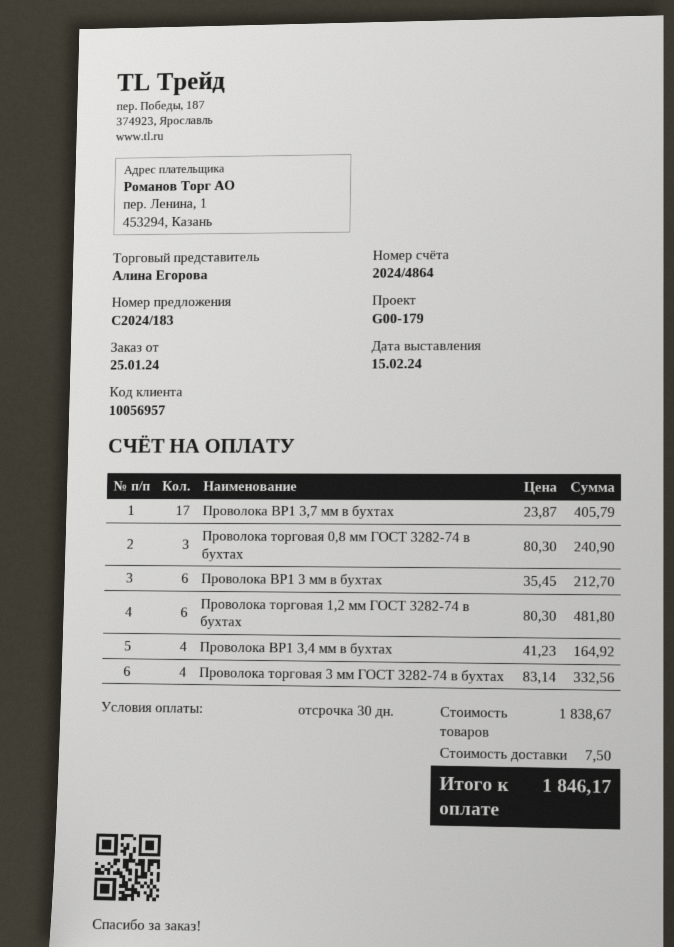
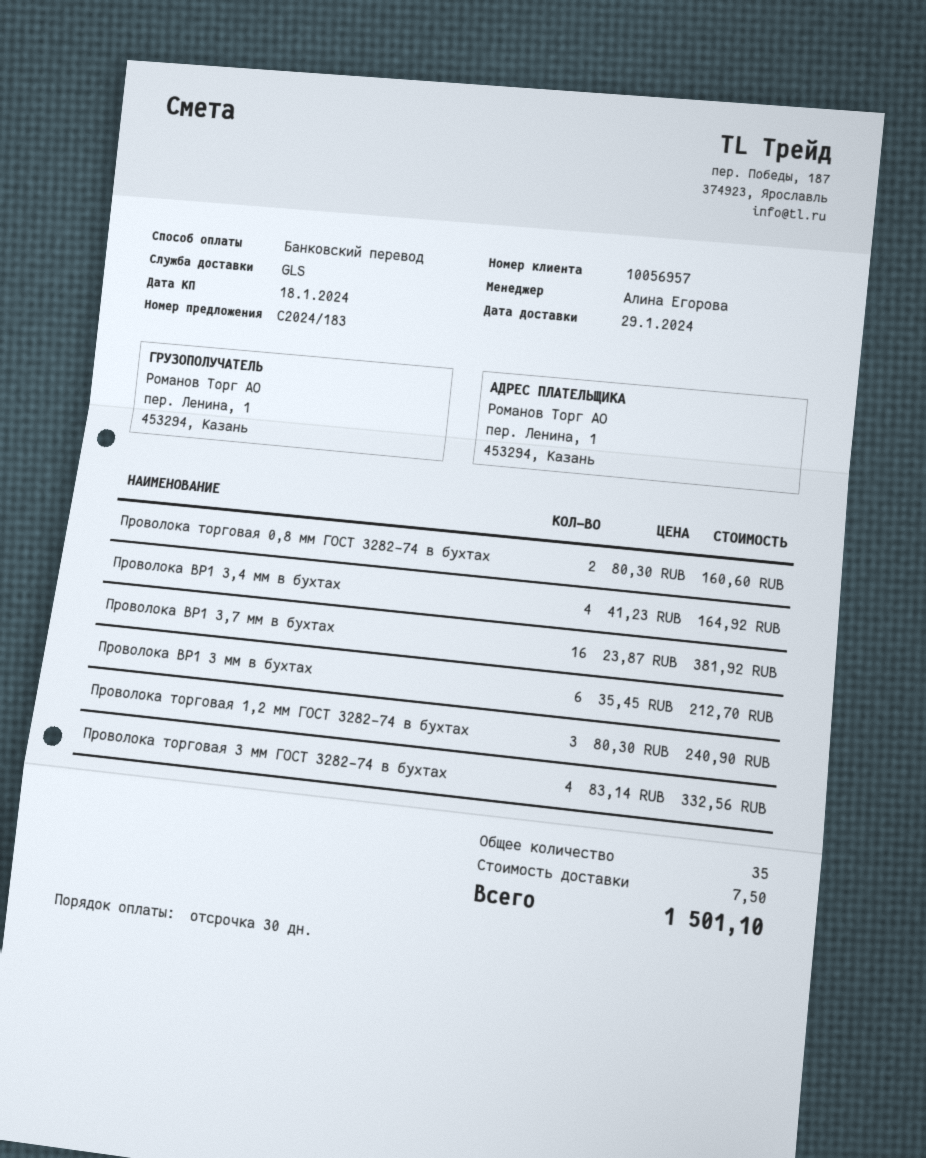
Проволока ВР1 3,7 мм в бухтах: 17 x 23.87 = 405.79 -> 16 x 23.87 = 381.92
Проволока торговая 0,8 мм ГОСТ 3282-74 в бухтах: 3 x 80.30 = 240.90 -> 2 x 80.30 = 160.60
Проволока торговая 1,2 мм ГОСТ 3282-74 в бухтах: 6 x 80.30 = 481.80 -> 3 x 80.30 = 240.90
total: 1846.17 -> 1501.10

